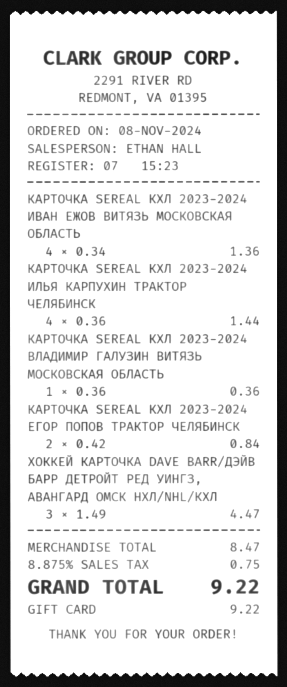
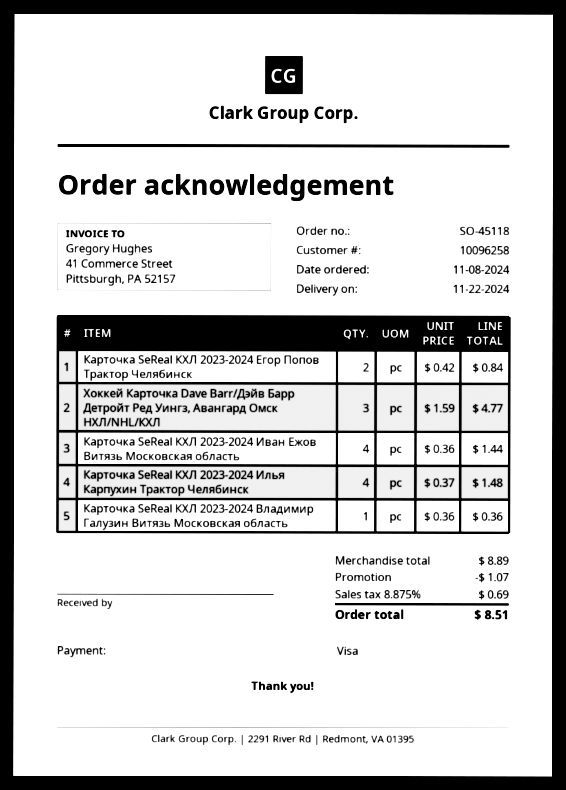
payment method: gift card -> Visa
КАРТОЧКА SEREAL КХЛ 2023-2024 ИВАН ЕЖОВ ВИТЯЗЬ МОСКОВСКАЯ ОБЛАСТЬ: 4 x 0.34 = 1.36 -> 4 x 0.36 = 1.44
КАРТОЧКА SEREAL КХЛ 2023-2024 ИЛЬЯ КАРПУХИН ТРАКТОР ЧЕЛЯБИНСК: 4 x 0.36 = 1.44 -> 4 x 0.37 = 1.48
ХОККЕЙ КАРТОЧКА DAVE BARR/ДЭЙВ БАРР ДЕТРОЙТ РЕД УИНГЗ, АВАНГАРД ОМСК НХЛ/NHL/КХЛ: 3 x 1.49 = 4.47 -> 3 x 1.59 = 4.77
subtotal: 8.47 -> 8.89
discount: none -> 1.07
tax: 8.875% = 0.75 -> 8.875% = 0.69
total: 9.22 -> 8.51

